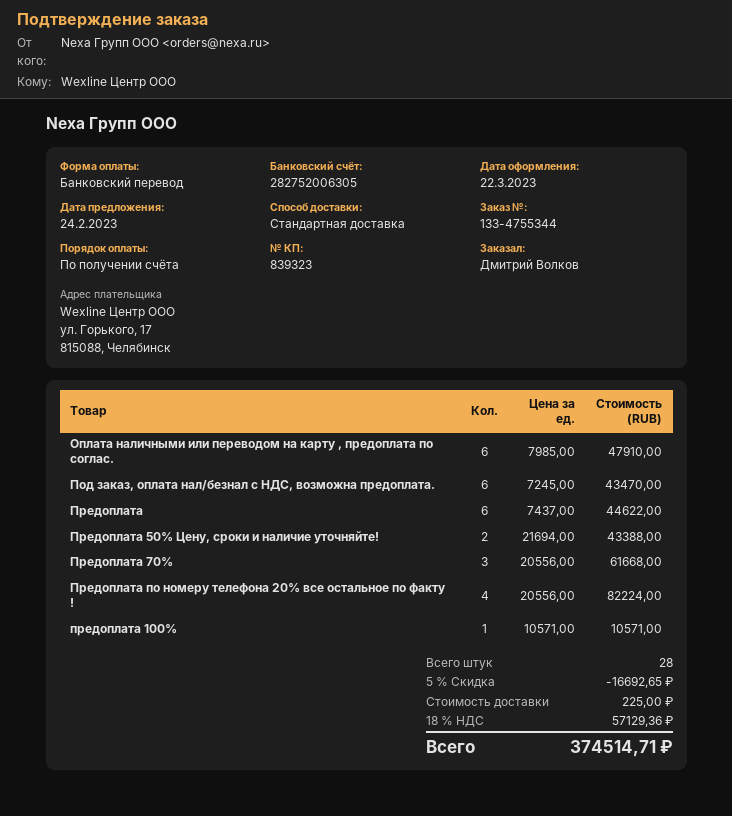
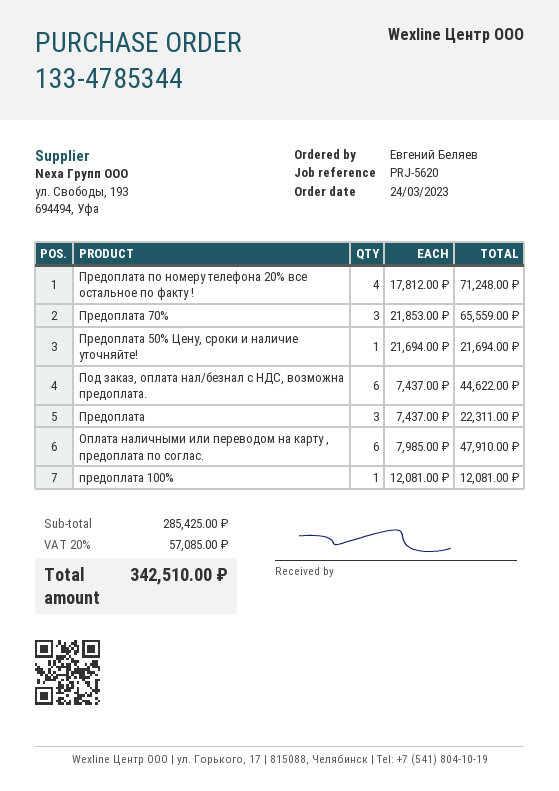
order number: 133-4755344 -> 133-4785344
order date: 2023-03-22 -> 2023-03-24
ordered by: Дмитрий Волков -> Евгений Беляев
Под заказ, оплата нал/безнал с НДС, возможна предоплата.: 6 x 7245.00 = 43470.00 -> 6 x 7437.00 = 44622.00
Предоплата: 6 x 7437.00 = 44622.00 -> 3 x 7437.00 = 22311.00
Предоплата 50% Цену, сроки и наличие уточняйте!: 2 x 21694.00 = 43388.00 -> 1 x 21694.00 = 21694.00
Предоплата 70%: 3 x 20556.00 = 61668.00 -> 3 x 21853.00 = 65559.00
Предоплата по номеру телефона 20% все остальное по факту !: 4 x 20556.00 = 82224.00 -> 4 x 17812.00 = 71248.00
предоплата 100%: 1 x 10571.00 = 10571.00 -> 1 x 12081.00 = 12081.00
discount: 5% = 16692.65 -> none
shipping: 225.00 -> none
tax: 18% = 57129.36 -> 20% = 57085.00
total: 374514.71 -> 342510.00

